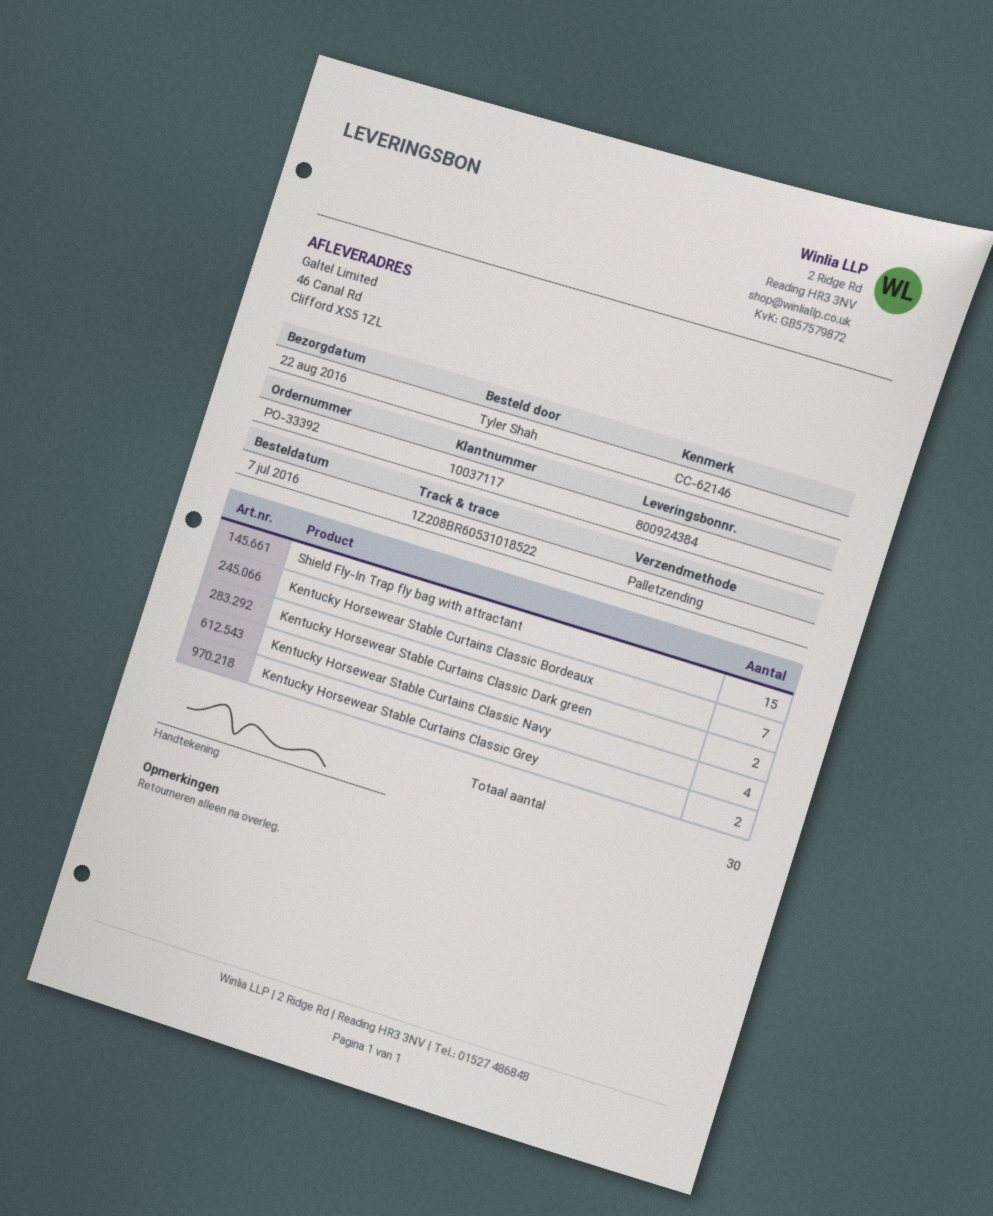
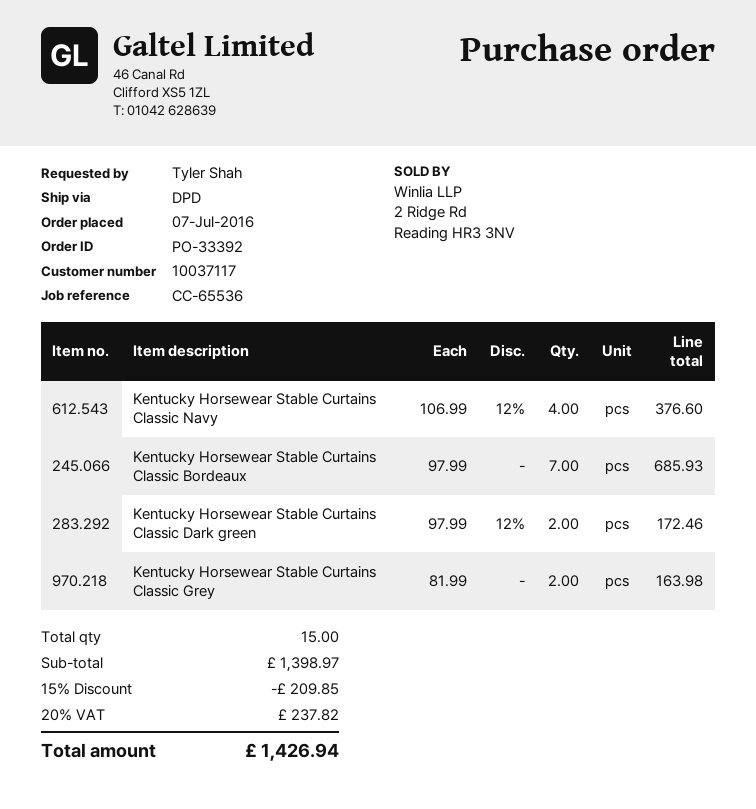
reference: CC-62146 -> CC-65536
shipping method: pallet freight -> DPD
Shield Fly-In Trap fly bag with attractant: 15 -> none
total quantity: 30 -> 15

